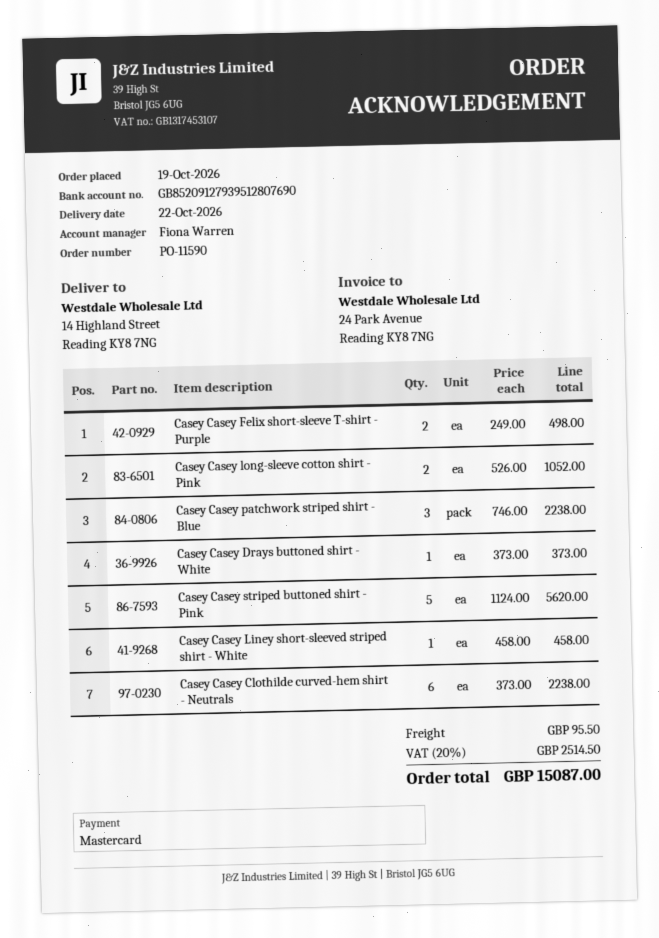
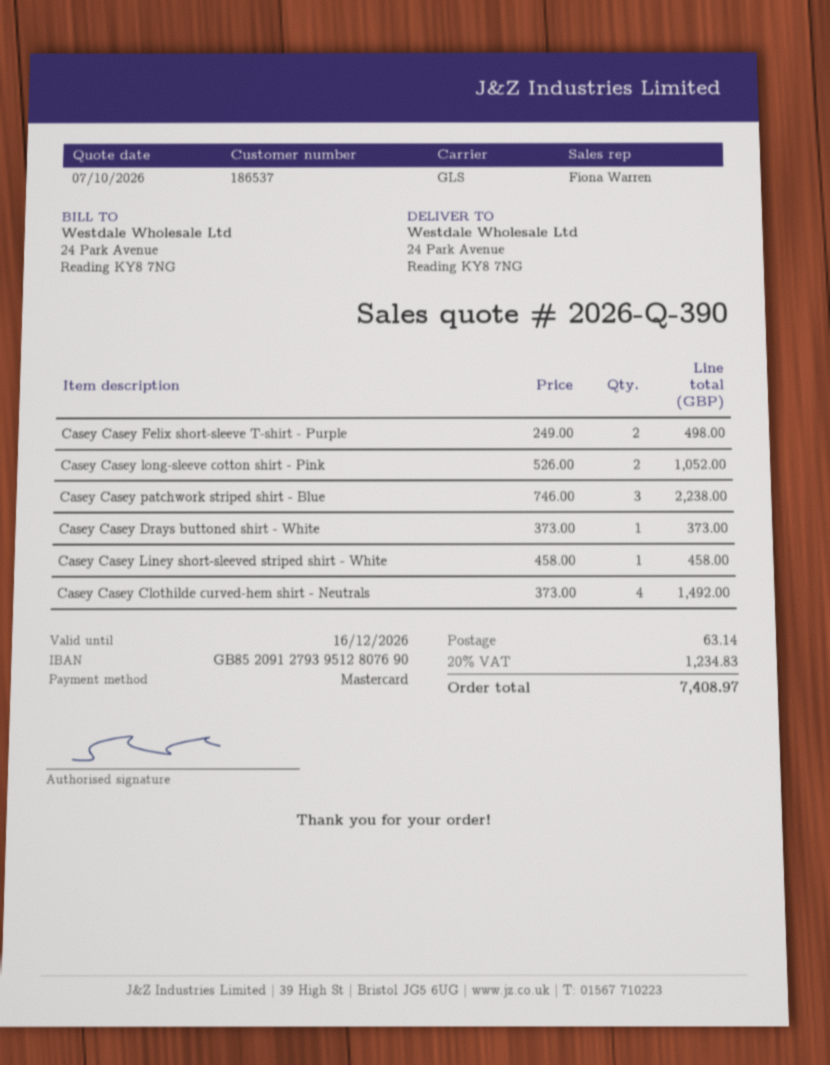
ship to: 14 Highland Street, Reading KY8 7NG -> 24 Park Avenue, Reading KY8 7NG
Casey Casey striped buttoned shirt - Pink: 5 x 1124.00 = 5620.00 -> none
Casey Casey Clothilde curved-hem shirt - Neutrals: 6 x 373.00 = 2238.00 -> 4 x 373.00 = 1492.00
shipping: 95.50 -> 63.14
tax: 20% = 2514.50 -> 20% = 1234.83
total: 15087.00 -> 7408.97

